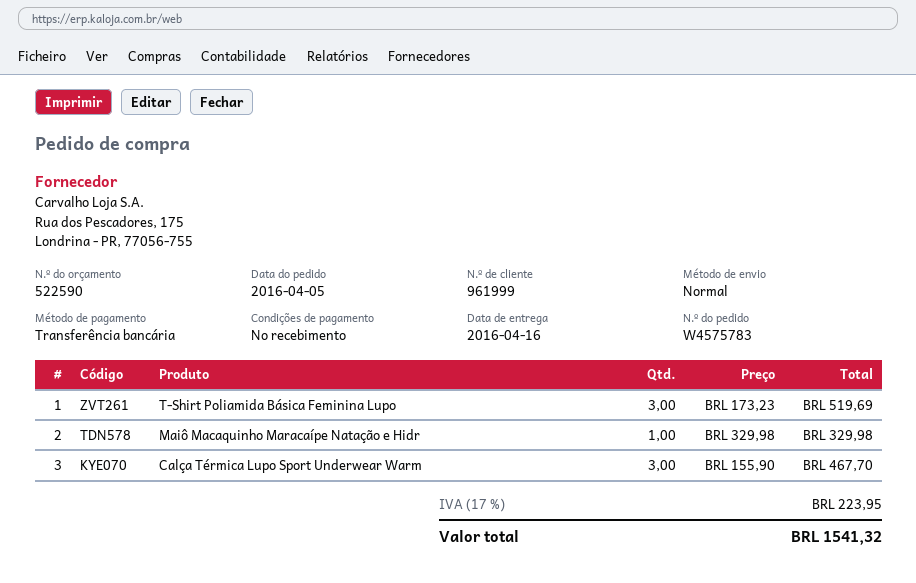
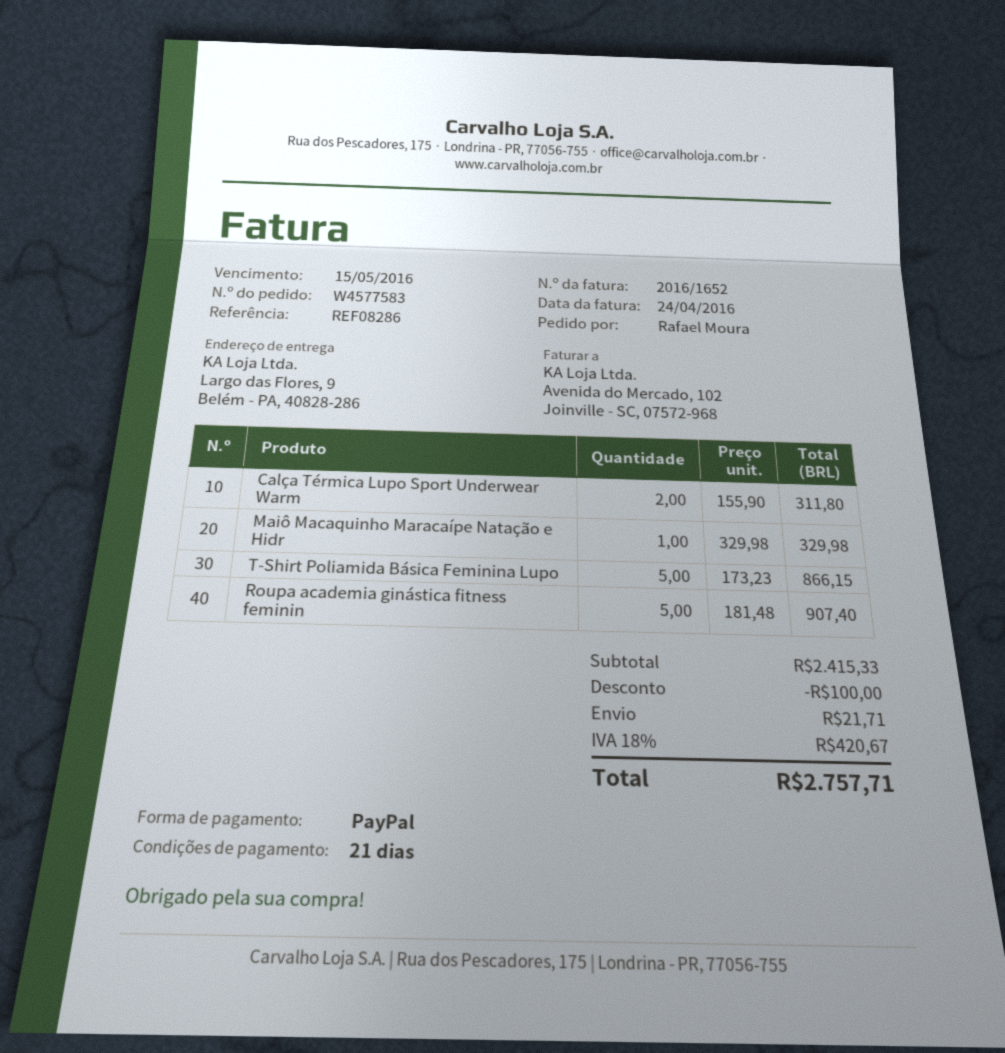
order number: W4575783 -> W4577583
payment terms: on receipt -> 21 days
payment method: bank transfer -> PayPal
T-Shirt Poliamida Básica Feminina Lupo: 3 x 173.23 = 519.69 -> 5 x 173.23 = 866.15
Calça Térmica Lupo Sport Underwear Warm: 3 x 155.90 = 467.70 -> 2 x 155.90 = 311.80
Roupa academia ginástica fitness feminin: none -> 5 x 181.48 = 907.40
discount: none -> 100.00
shipping: none -> 21.71
tax: 17% = 223.95 -> 18% = 420.67
total: 1541.32 -> 2757.71

